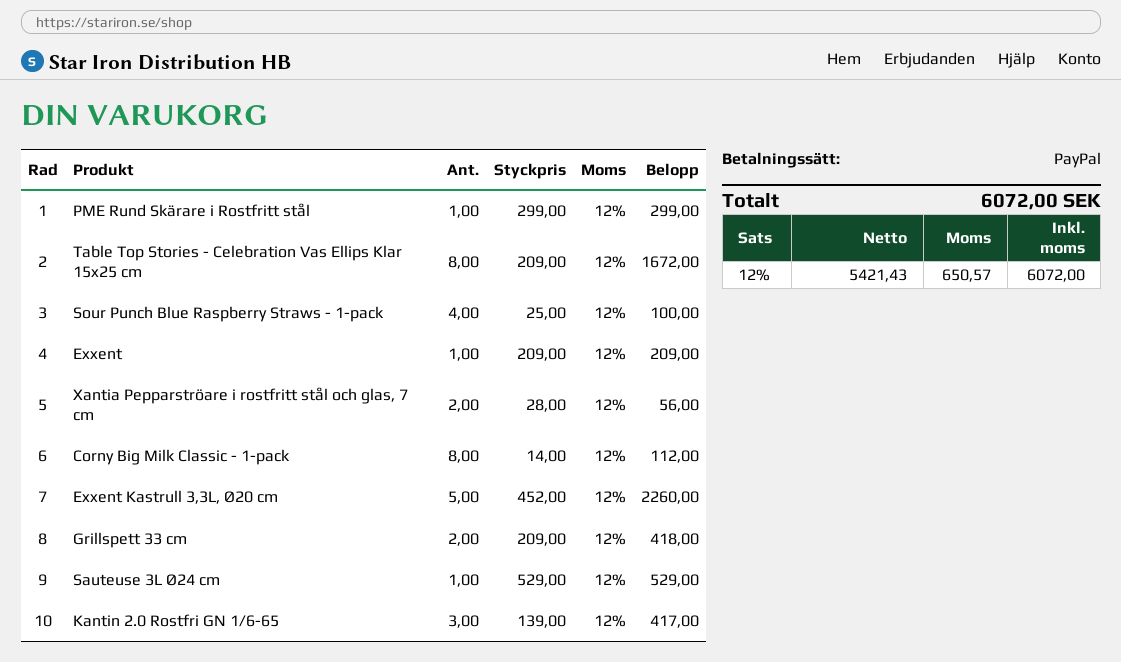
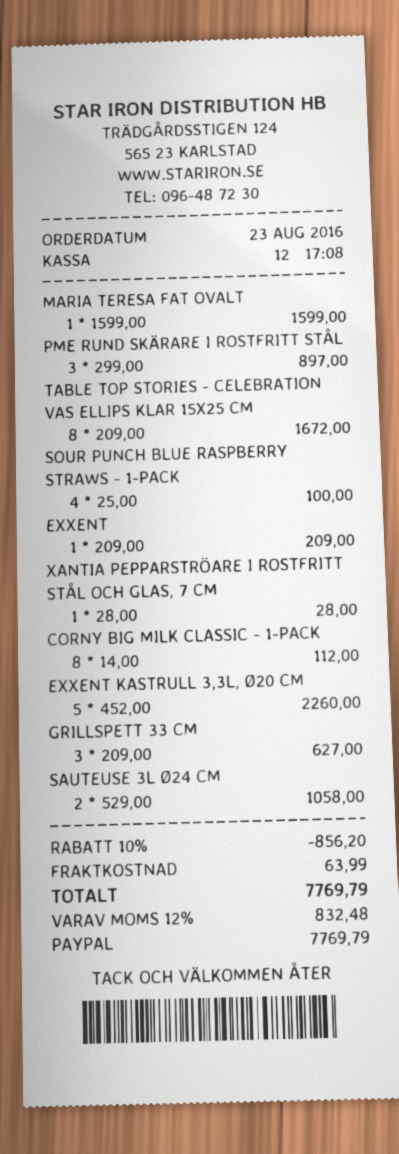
PME Rund Skärare i Rostfritt stål: 1 x 299.00 = 299.00 -> 3 x 299.00 = 897.00
Xantia Pepparströare i rostfritt stål och glas, 7 cm: 2 x 28.00 = 56.00 -> 1 x 28.00 = 28.00
Grillspett 33 cm: 2 x 209.00 = 418.00 -> 3 x 209.00 = 627.00
Sauteuse 3L Ø24 cm: 1 x 529.00 = 529.00 -> 2 x 529.00 = 1058.00
Kantin 2.0 Rostfri GN 1/6-65: 3 x 139.00 = 417.00 -> none
MARIA TERESA FAT OVALT: none -> 1 x 1599.00 = 1599.00
discount: none -> 10% = 856.20
shipping: none -> 63.99
tax: 12% = 650.57 -> 12% = 832.48
total: 6072.00 -> 7769.79

